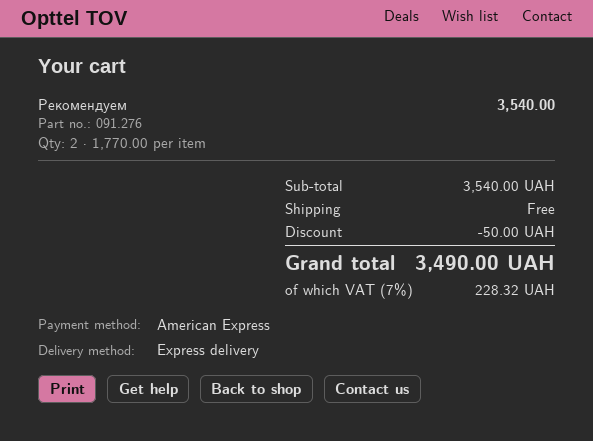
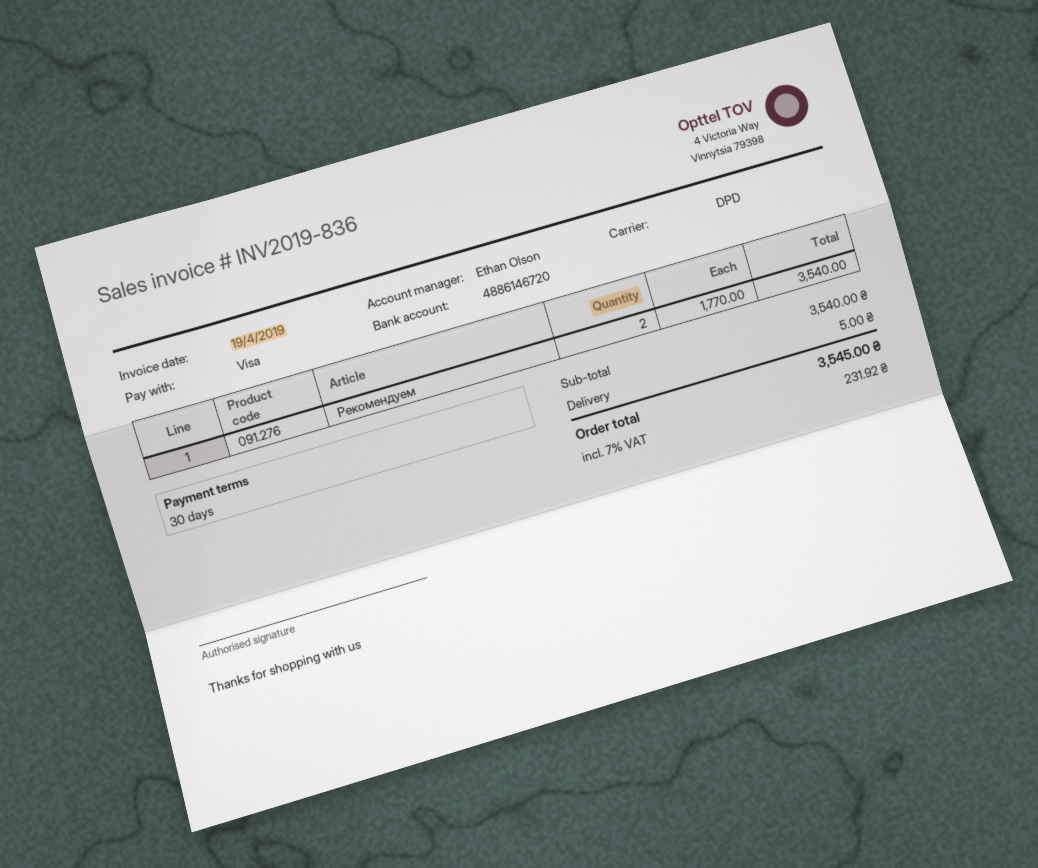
payment method: American Express -> Visa
shipping method: express -> DPD
discount: 50.00 -> none
shipping: 0.00 -> 5.00
tax: 7% = 228.32 -> 7% = 231.92
total: 3490.00 -> 3545.00

